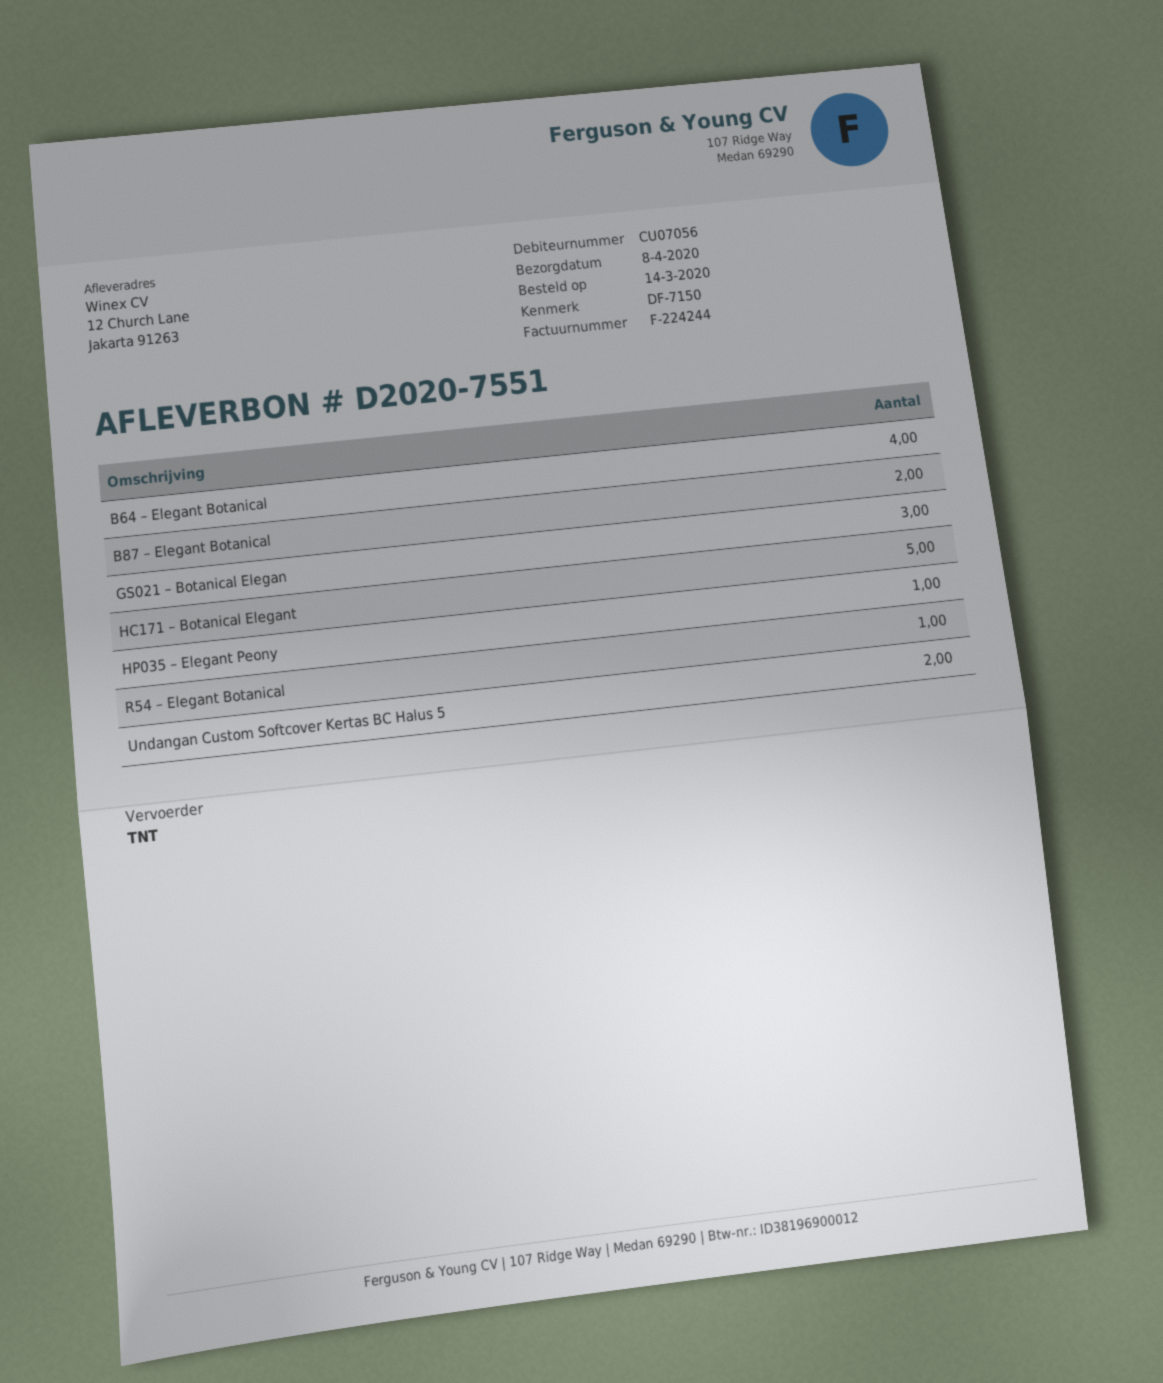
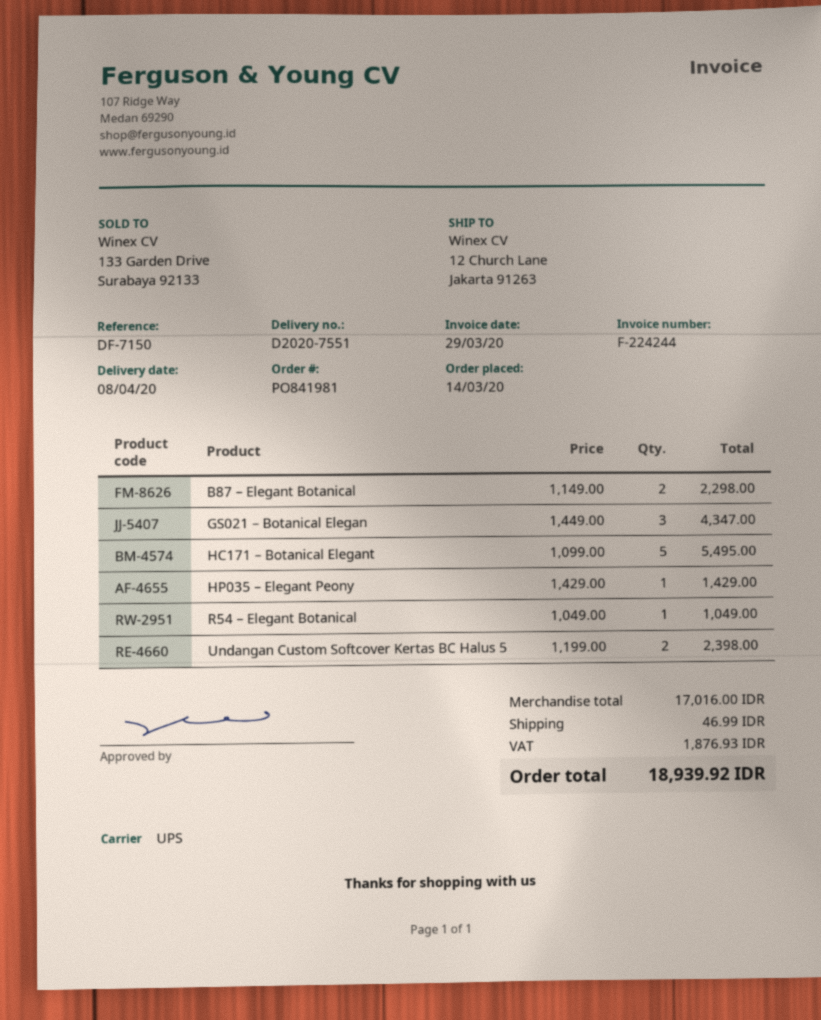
shipping method: TNT -> UPS
B64 – Elegant Botanical: 4 -> none

